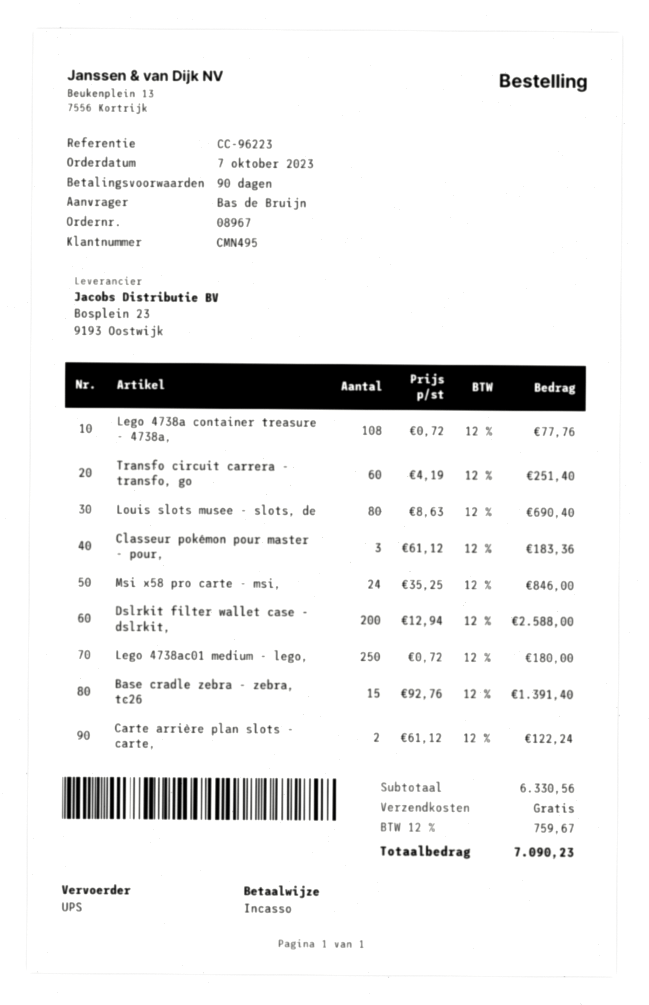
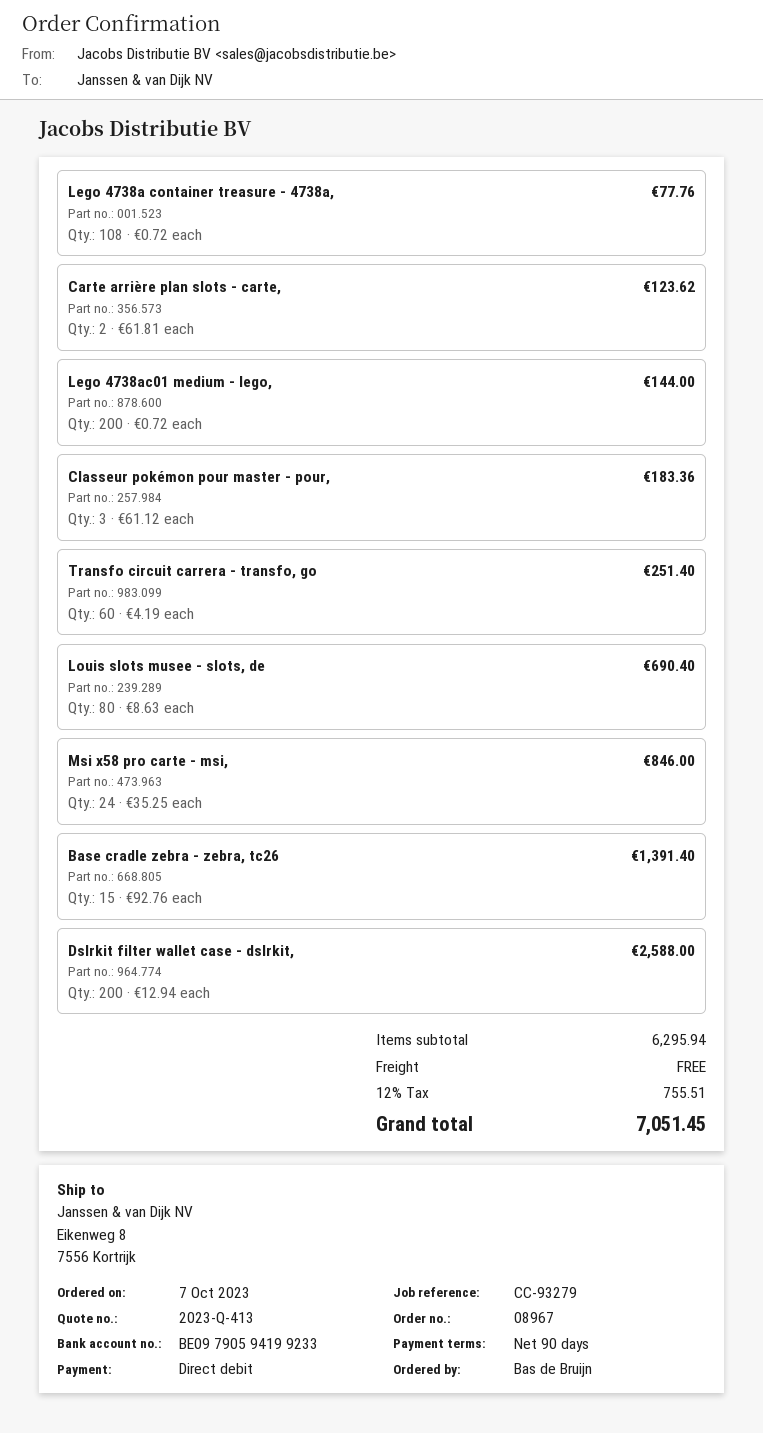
reference: CC-96223 -> CC-93279
Lego 4738ac01 medium - lego,: 250 x 0.72 = 180.00 -> 200 x 0.72 = 144.00
Carte arrière plan slots - carte,: 2 x 61.12 = 122.24 -> 2 x 61.81 = 123.62
subtotal: 6330.56 -> 6295.94
tax: 12% = 759.67 -> 12% = 755.51
total: 7090.23 -> 7051.45

